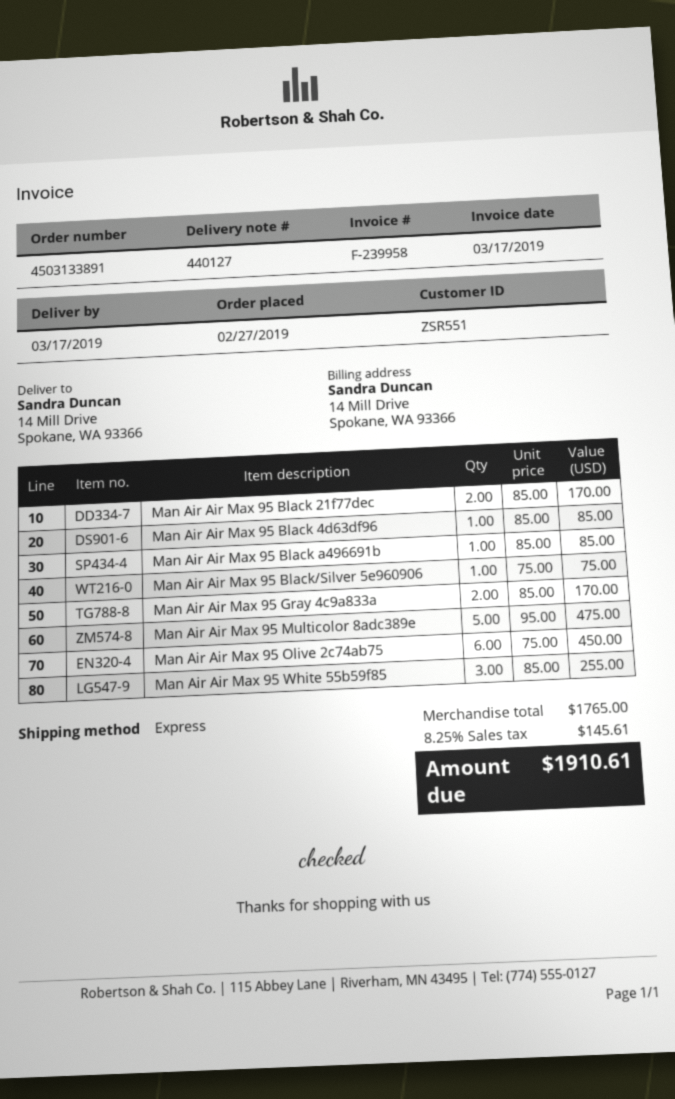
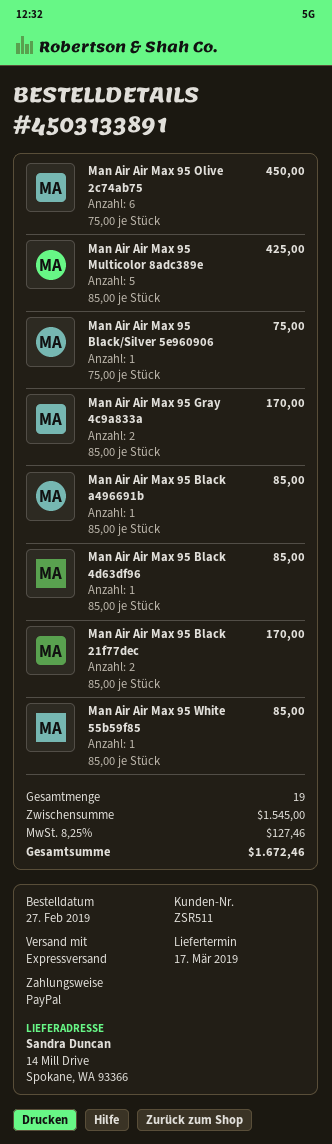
customer number: ZSR551 -> ZSR511
Man Air Air Max 95 Multicolor 8adc389e: 5 x 95.00 = 475.00 -> 5 x 85.00 = 425.00
Man Air Air Max 95 White 55b59f85: 3 x 85.00 = 255.00 -> 1 x 85.00 = 85.00
subtotal: 1765.00 -> 1545.00
tax: 8.25% = 145.61 -> 8.25% = 127.46
total: 1910.61 -> 1672.46

